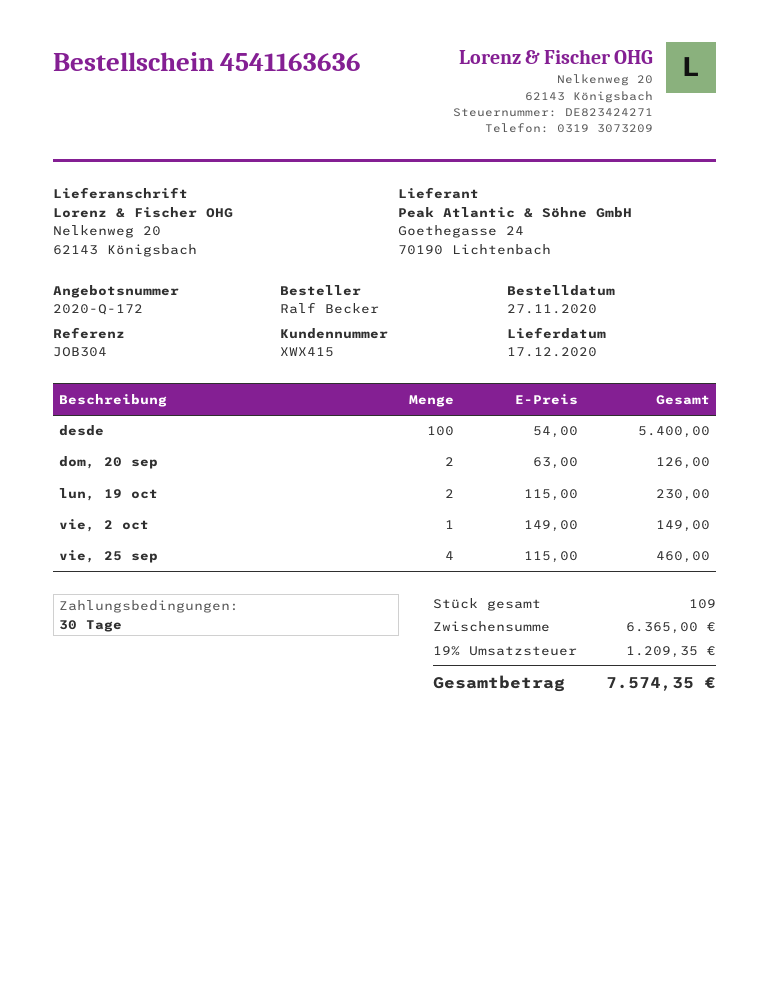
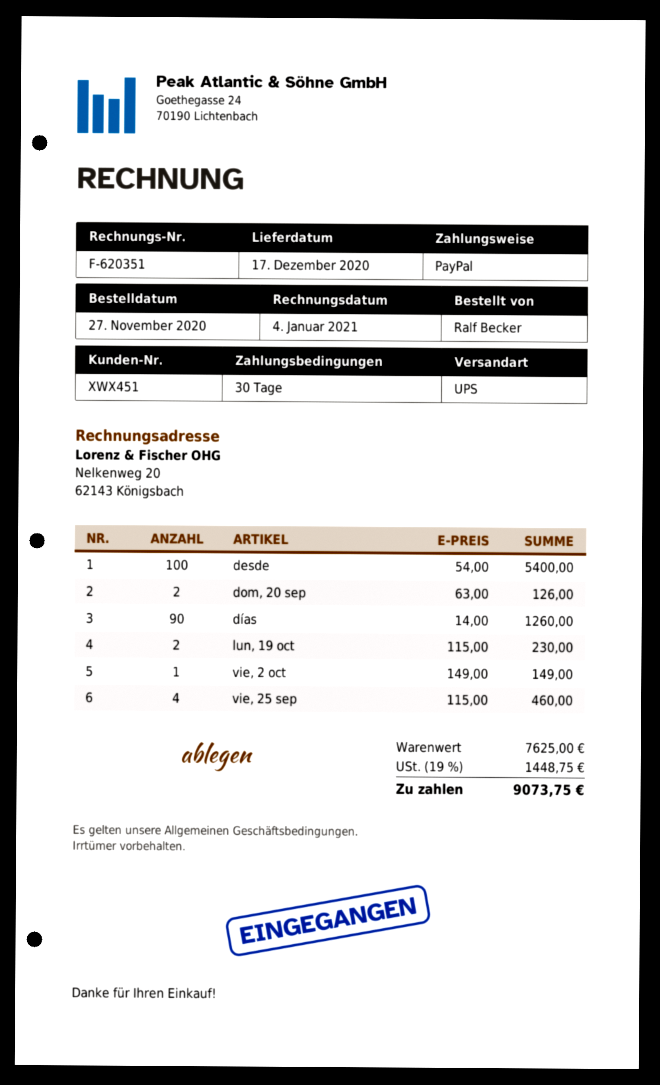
customer number: XWX415 -> XWX451
días: none -> 90 x 14.00 = 1260.00
subtotal: 6365.00 -> 7625.00
tax: 19% = 1209.35 -> 19% = 1448.75
total: 7574.35 -> 9073.75

